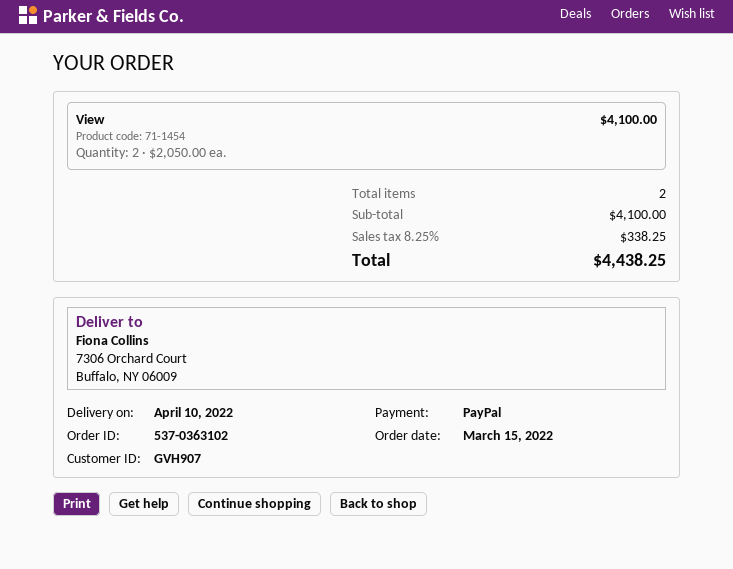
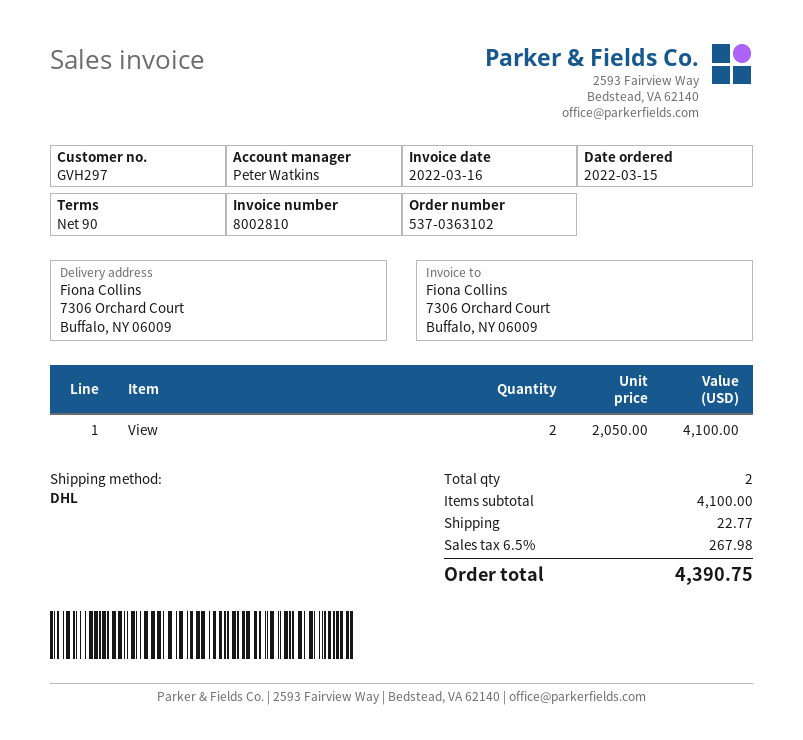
customer number: GVH907 -> GVH297
shipping: none -> 22.77
tax: 8.25% = 338.25 -> 6.5% = 267.98
total: 4438.25 -> 4390.75

